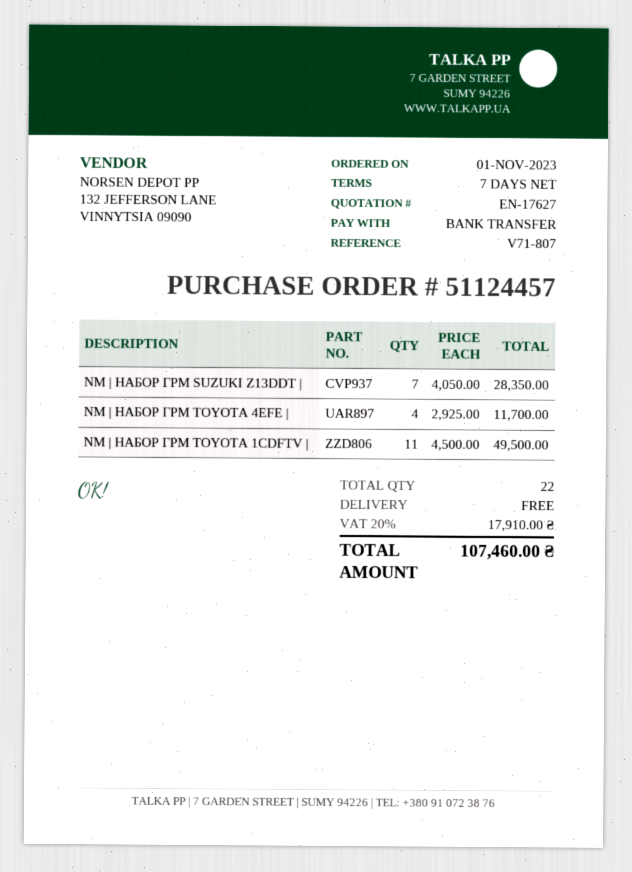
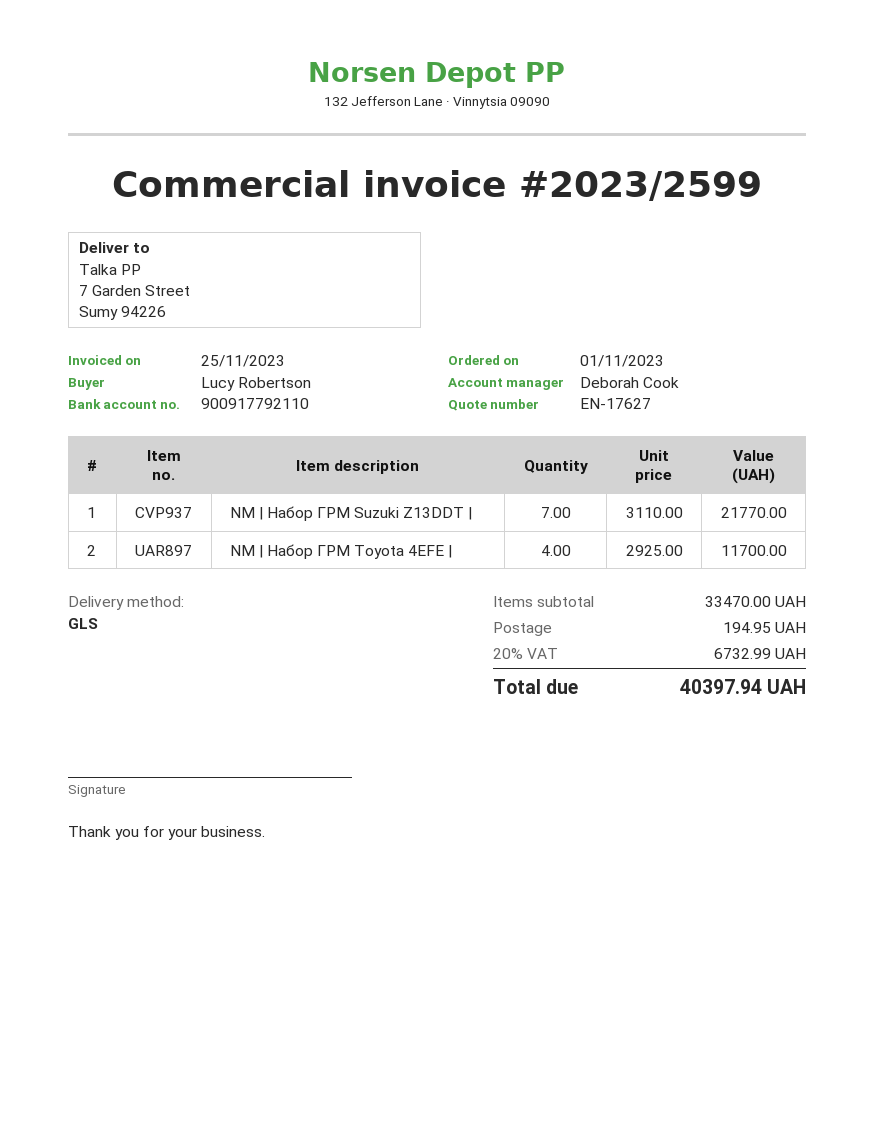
NM | НАБОР ГРМ SUZUKI Z13DDT |: 7 x 4050.00 = 28350.00 -> 7 x 3110.00 = 21770.00
NM | НАБОР ГРМ TOYOTA 1CDFTV |: 11 x 4500.00 = 49500.00 -> none
shipping: 0.00 -> 194.95
tax: 20% = 17910.00 -> 20% = 6732.99
total: 107460.00 -> 40397.94

